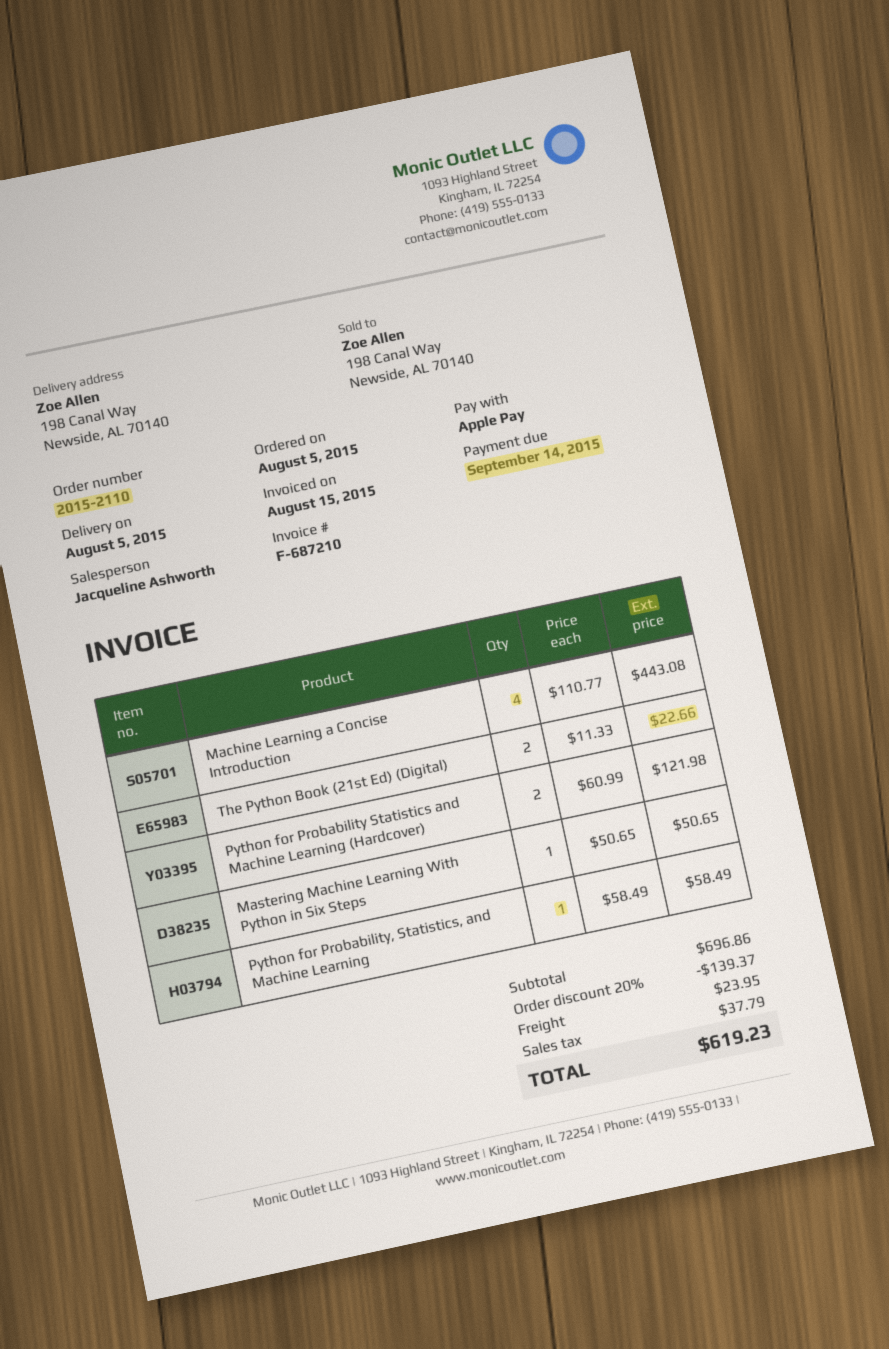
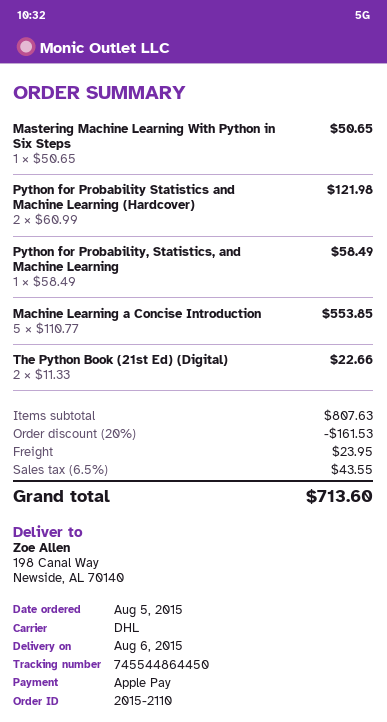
delivery date: 2015-08-05 -> 2015-08-06
Machine Learning a Concise Introduction: 4 x 110.77 = 443.08 -> 5 x 110.77 = 553.85
subtotal: 696.86 -> 807.63
discount: 20% = 139.37 -> 20% = 161.53
tax: 37.79 -> 43.55
total: 619.23 -> 713.60

